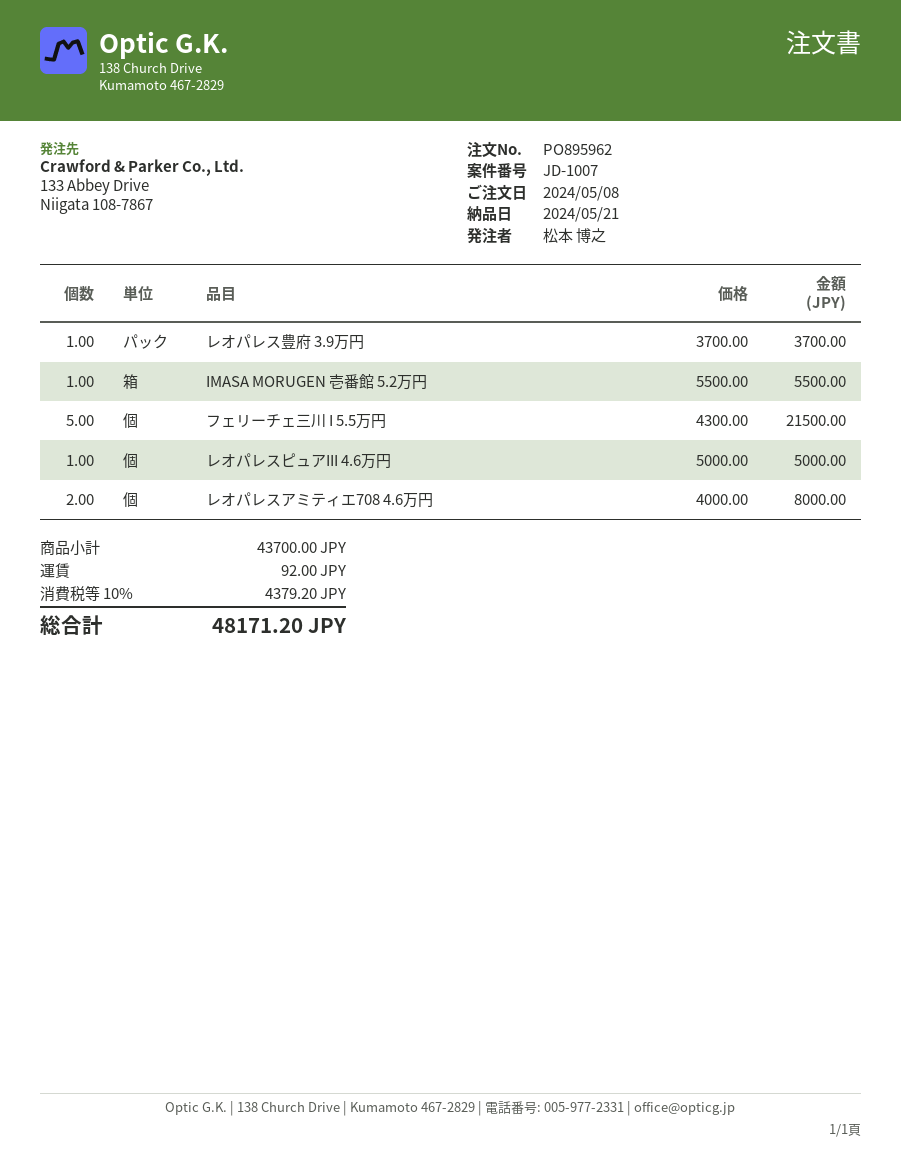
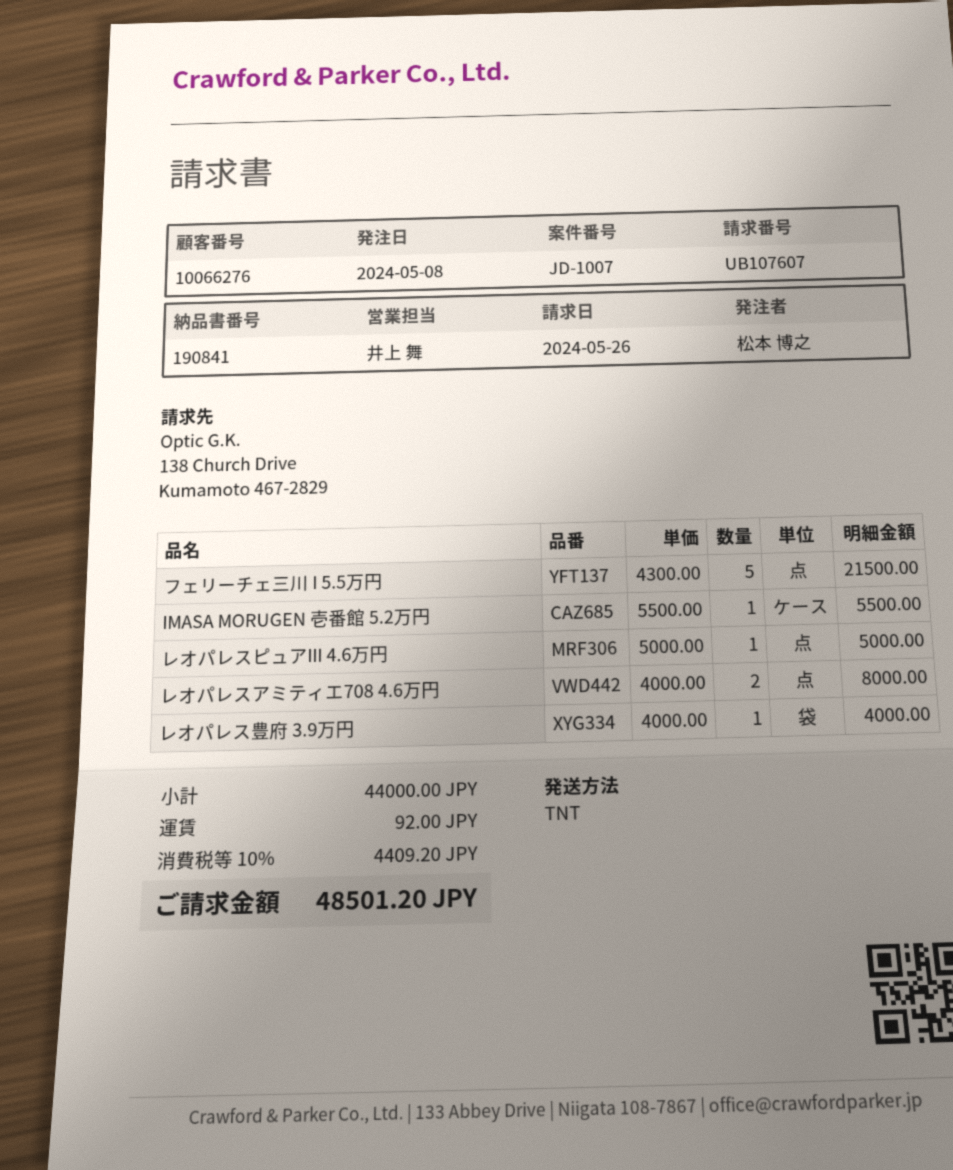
レオパレス豊府 3.9万円: 1 x 3700.00 = 3700.00 -> 1 x 4000.00 = 4000.00
subtotal: 43700.00 -> 44000.00
tax: 10% = 4379.20 -> 10% = 4409.20
total: 48171.20 -> 48501.20

